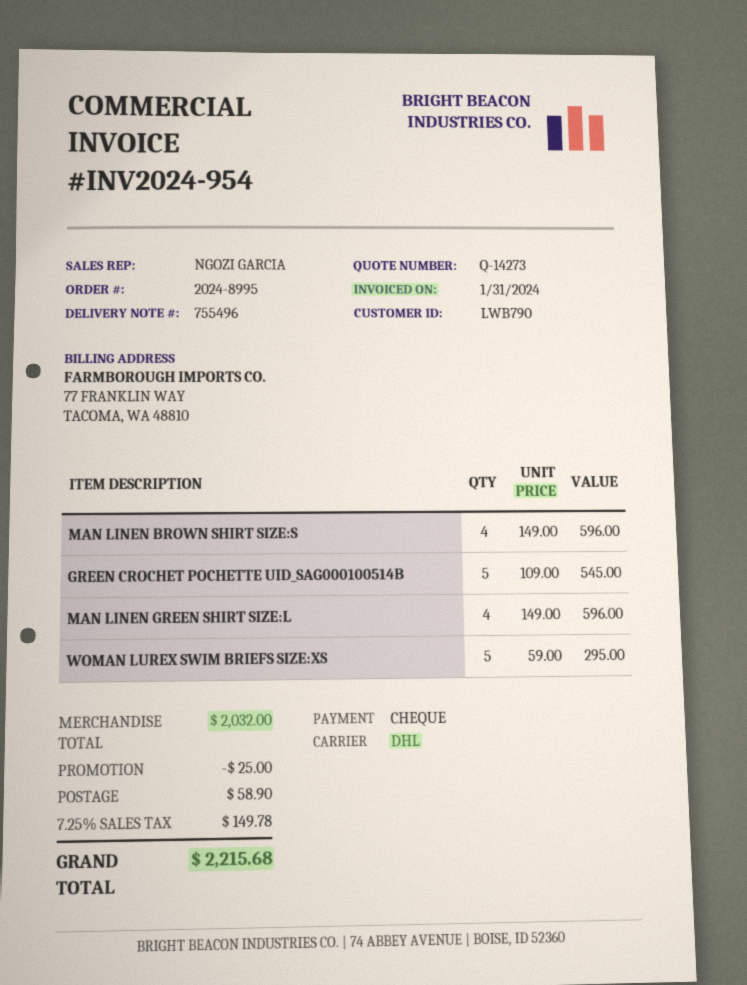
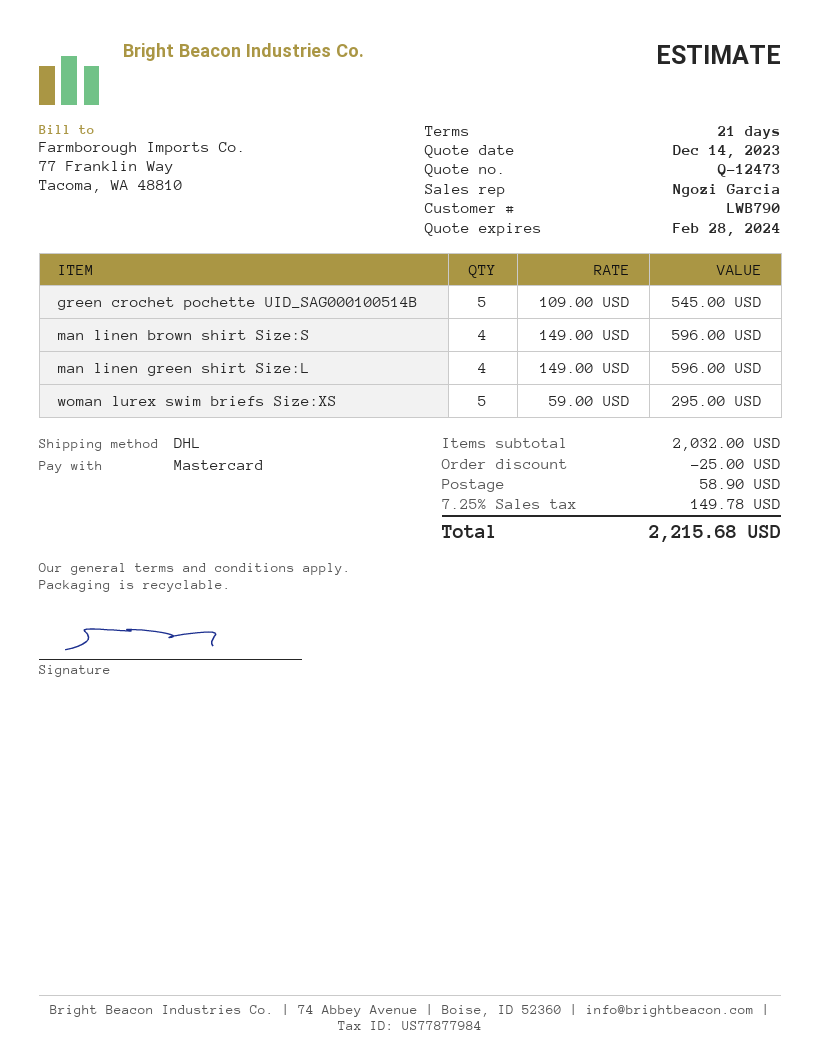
quote number: Q-14273 -> Q-12473
payment method: cheque -> Mastercard

